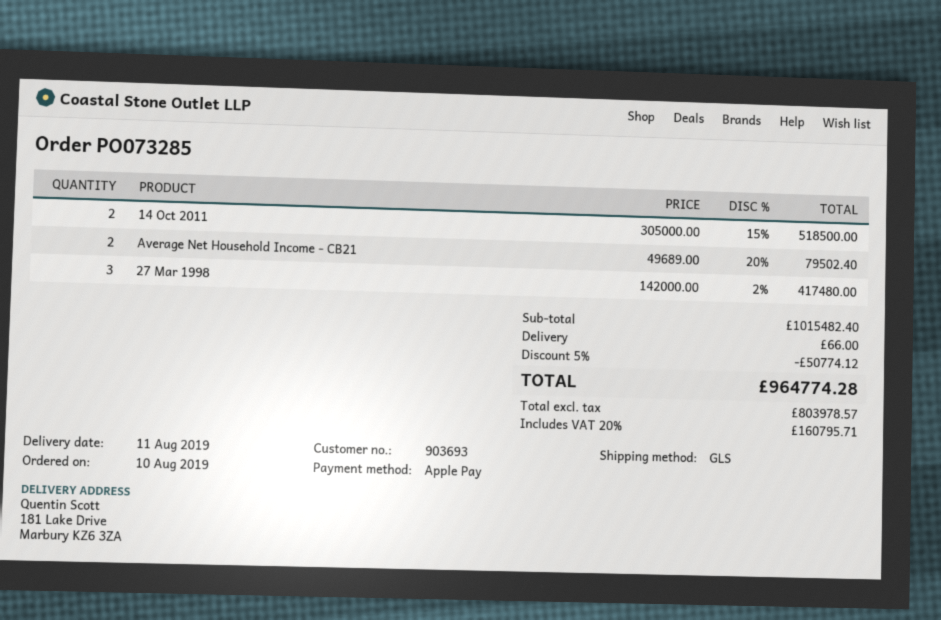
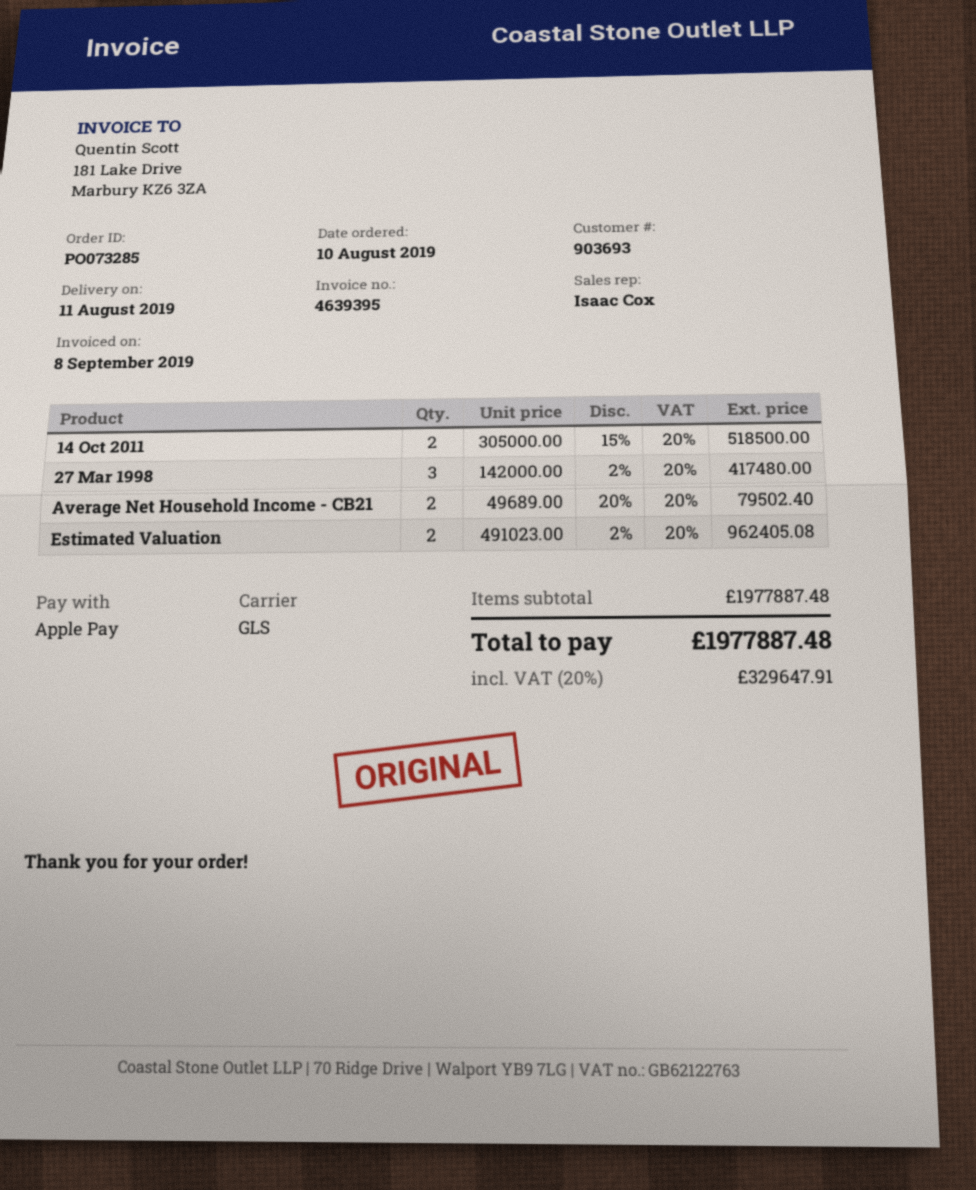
Estimated Valuation: none -> 2 x 491023.00 - 2% = 962405.08
subtotal: 1015482.40 -> 1977887.48
discount: 5% = 50774.12 -> none
shipping: 66.00 -> none
tax: 20% = 160795.71 -> 20% = 329647.91
total: 964774.28 -> 1977887.48

